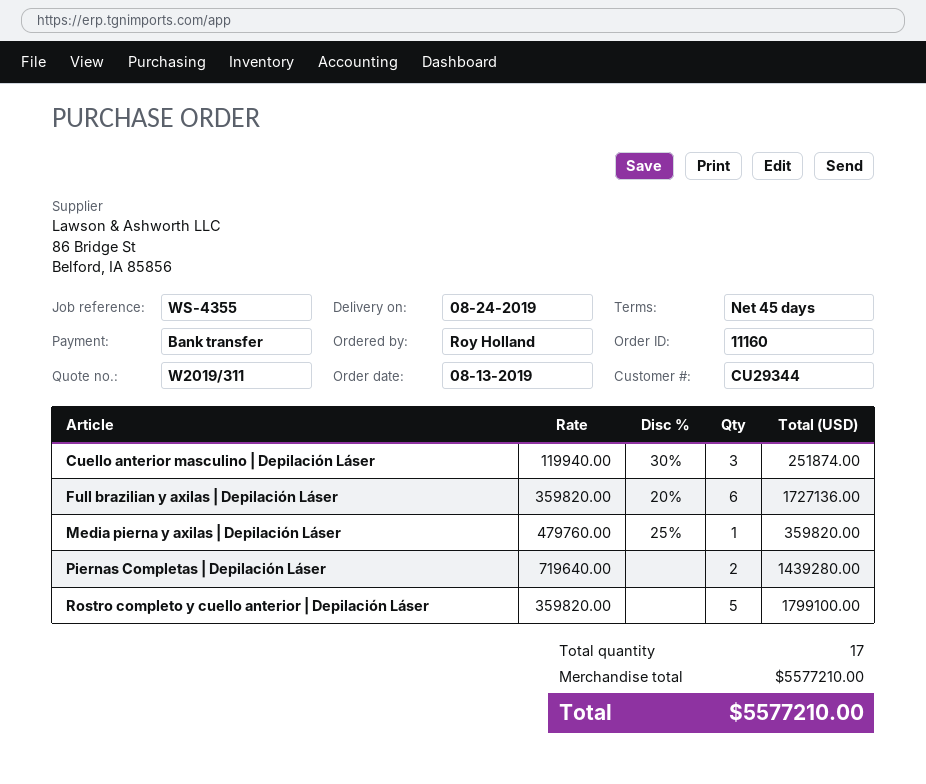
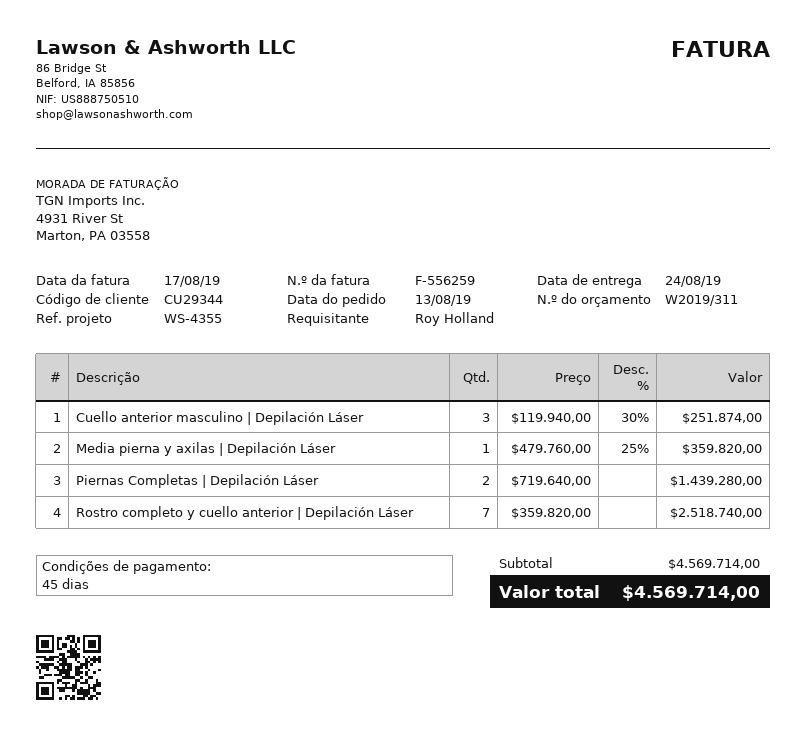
Full brazilian y axilas | Depilación Láser: 6 x 359820.00 - 20% = 1727136.00 -> none
Rostro completo y cuello anterior | Depilación Láser: 5 x 359820.00 = 1799100.00 -> 7 x 359820.00 = 2518740.00
subtotal: 5577210.00 -> 4569714.00
total: 5577210.00 -> 4569714.00

